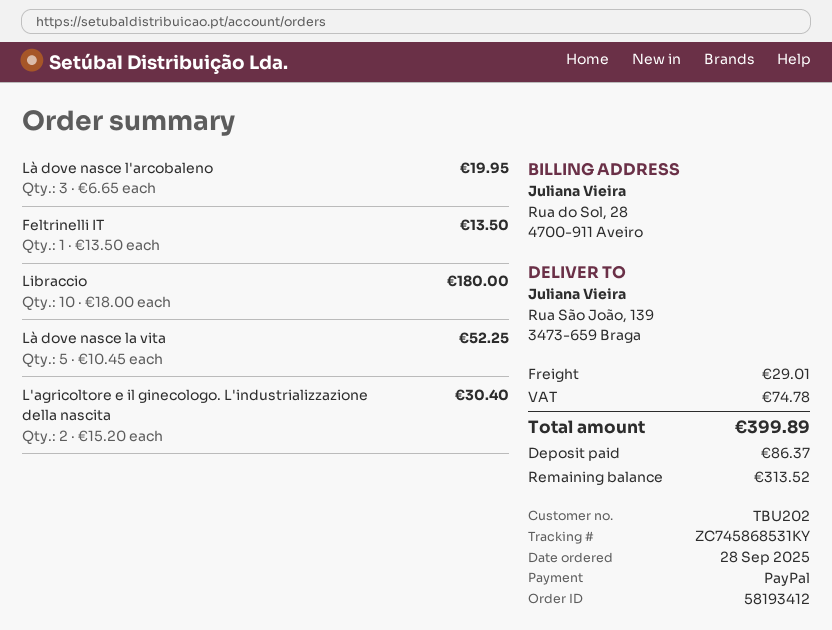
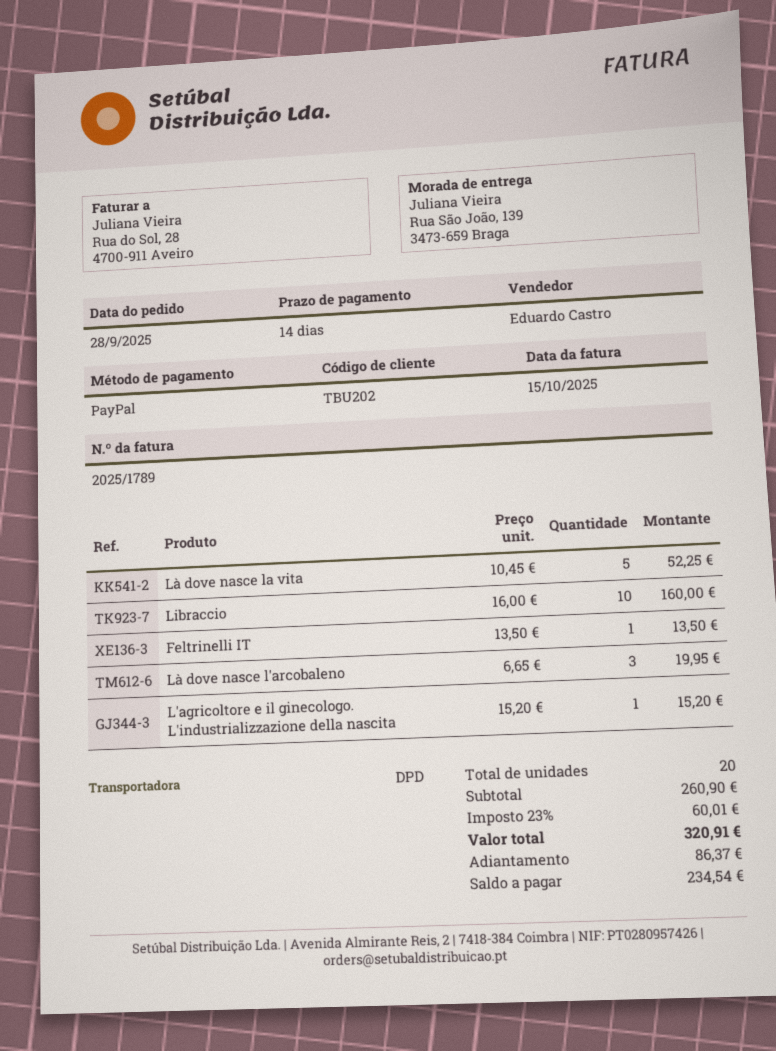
Libraccio: 10 x 18.00 = 180.00 -> 10 x 16.00 = 160.00
L'agricoltore e il ginecologo. L'industrializzazione della nascita: 2 x 15.20 = 30.40 -> 1 x 15.20 = 15.20
shipping: 29.01 -> none
tax: 74.78 -> 60.01
total: 399.89 -> 320.91
balance: 313.52 -> 234.54

